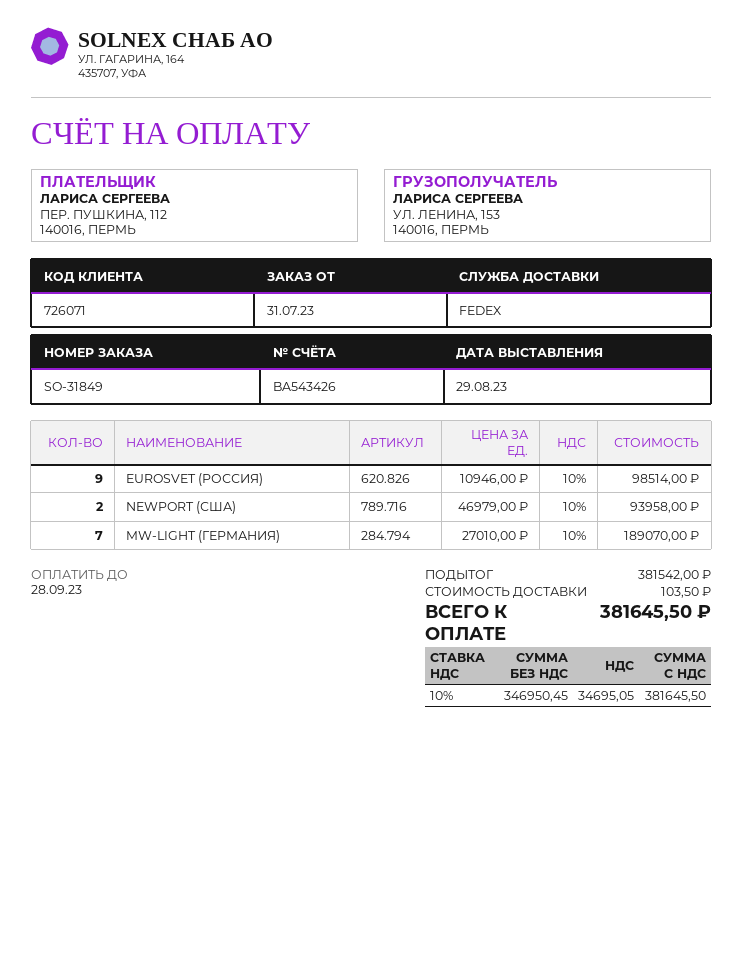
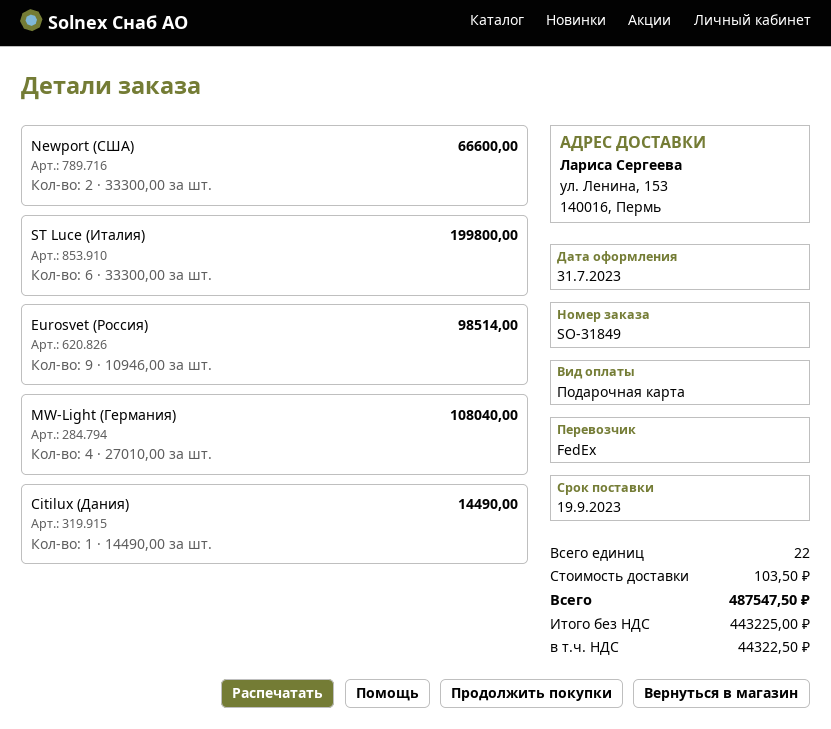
NEWPORT (США): 2 x 46979.00 = 93958.00 -> 2 x 33300.00 = 66600.00
MW-LIGHT (ГЕРМАНИЯ): 7 x 27010.00 = 189070.00 -> 4 x 27010.00 = 108040.00
ST Luce (Италия): none -> 6 x 33300.00 = 199800.00
Citilux (Дания): none -> 1 x 14490.00 = 14490.00
net: 346950.45 -> 443225.00
tax: 34695.05 -> 44322.50
total: 381645.50 -> 487547.50

